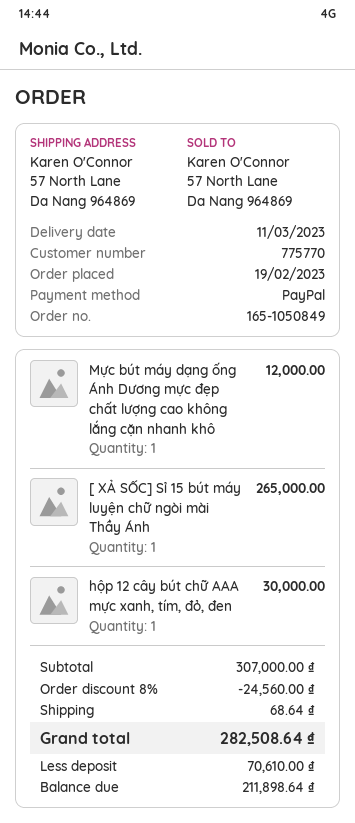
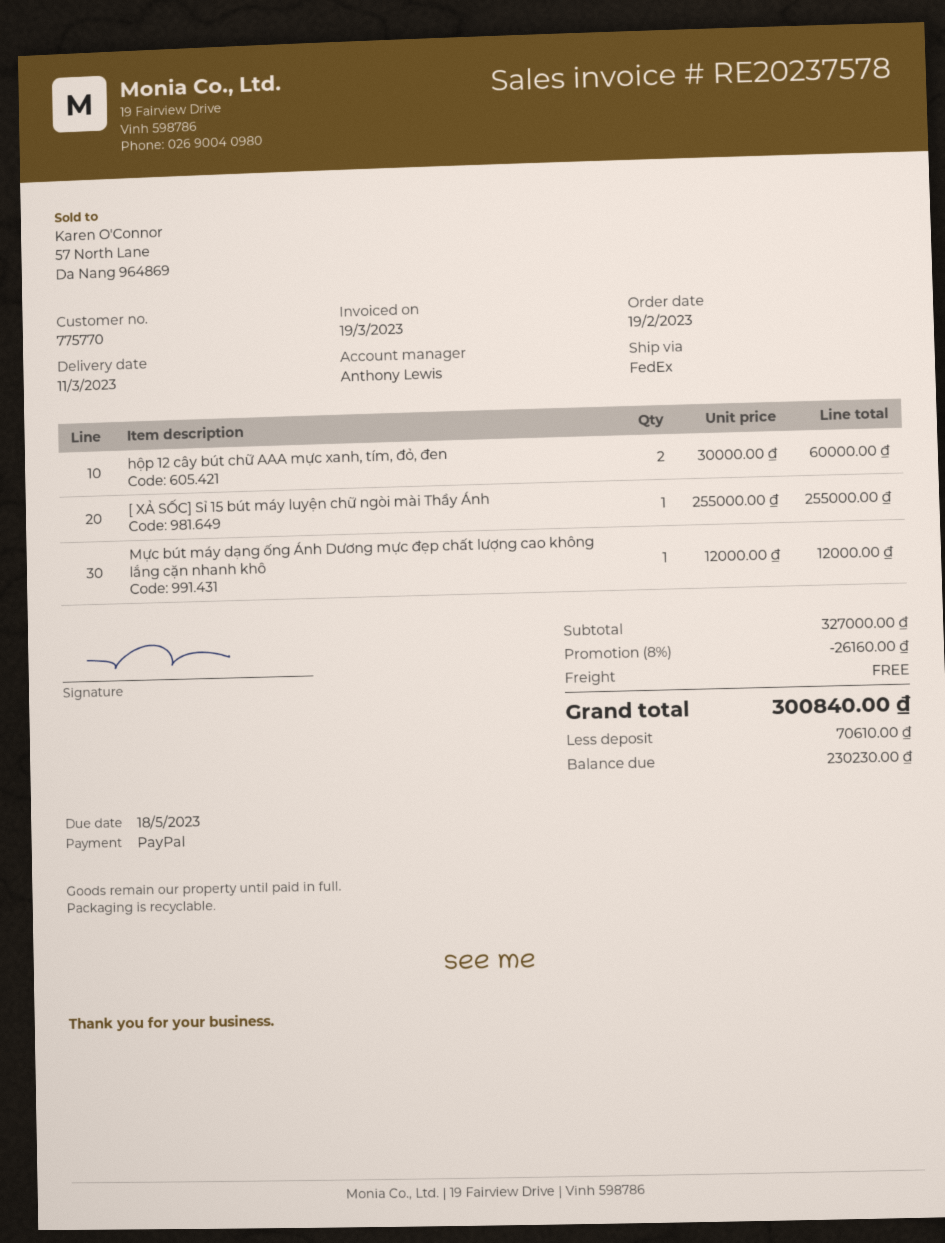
[ XẢ SỐC] Sỉ 15 bút máy luyện chữ ngòi mài Thầy Ánh: 1 for 265000.00 -> 1 for 255000.00
hộp 12 cây bút chữ AAA mực xanh, tím, đỏ, đen: 1 for 30000.00 -> 2 for 60000.00
subtotal: 307000.00 -> 327000.00
discount: 8% = 24560.00 -> 8% = 26160.00
shipping: 68.64 -> 0.00
total: 282508.64 -> 300840.00
balance: 211898.64 -> 230230.00

